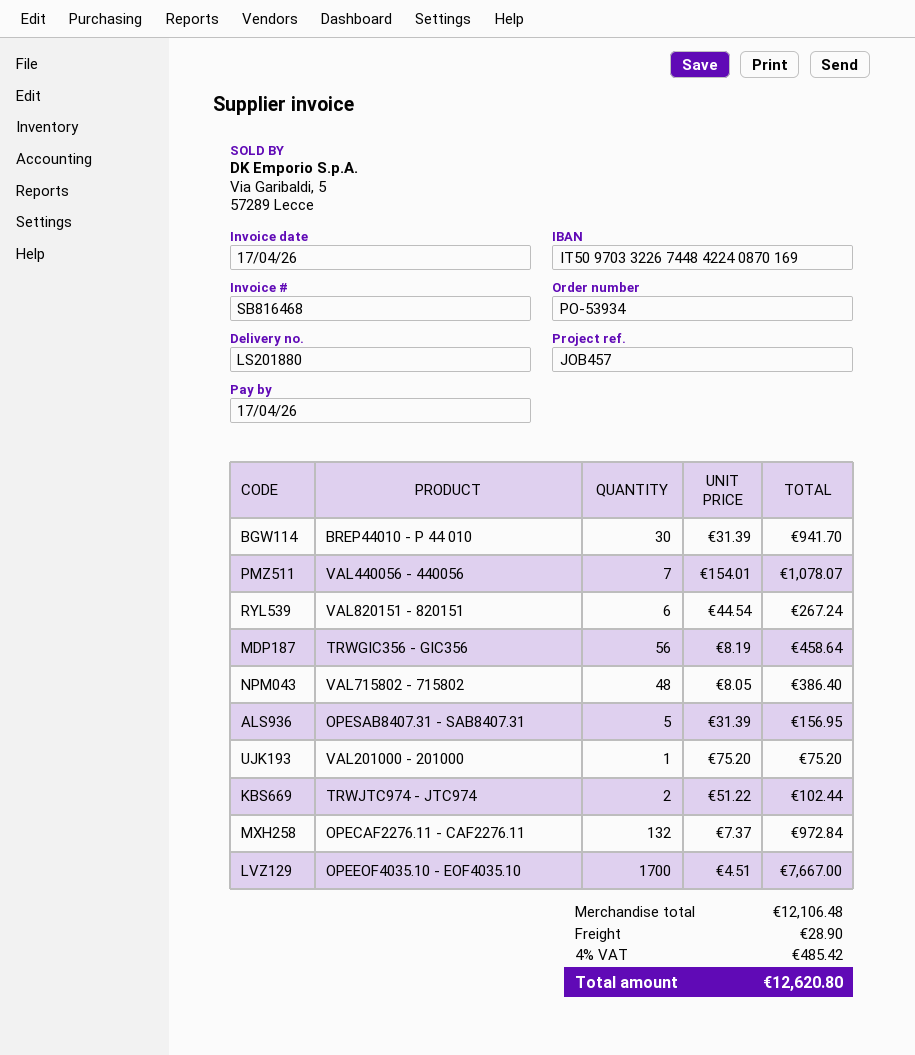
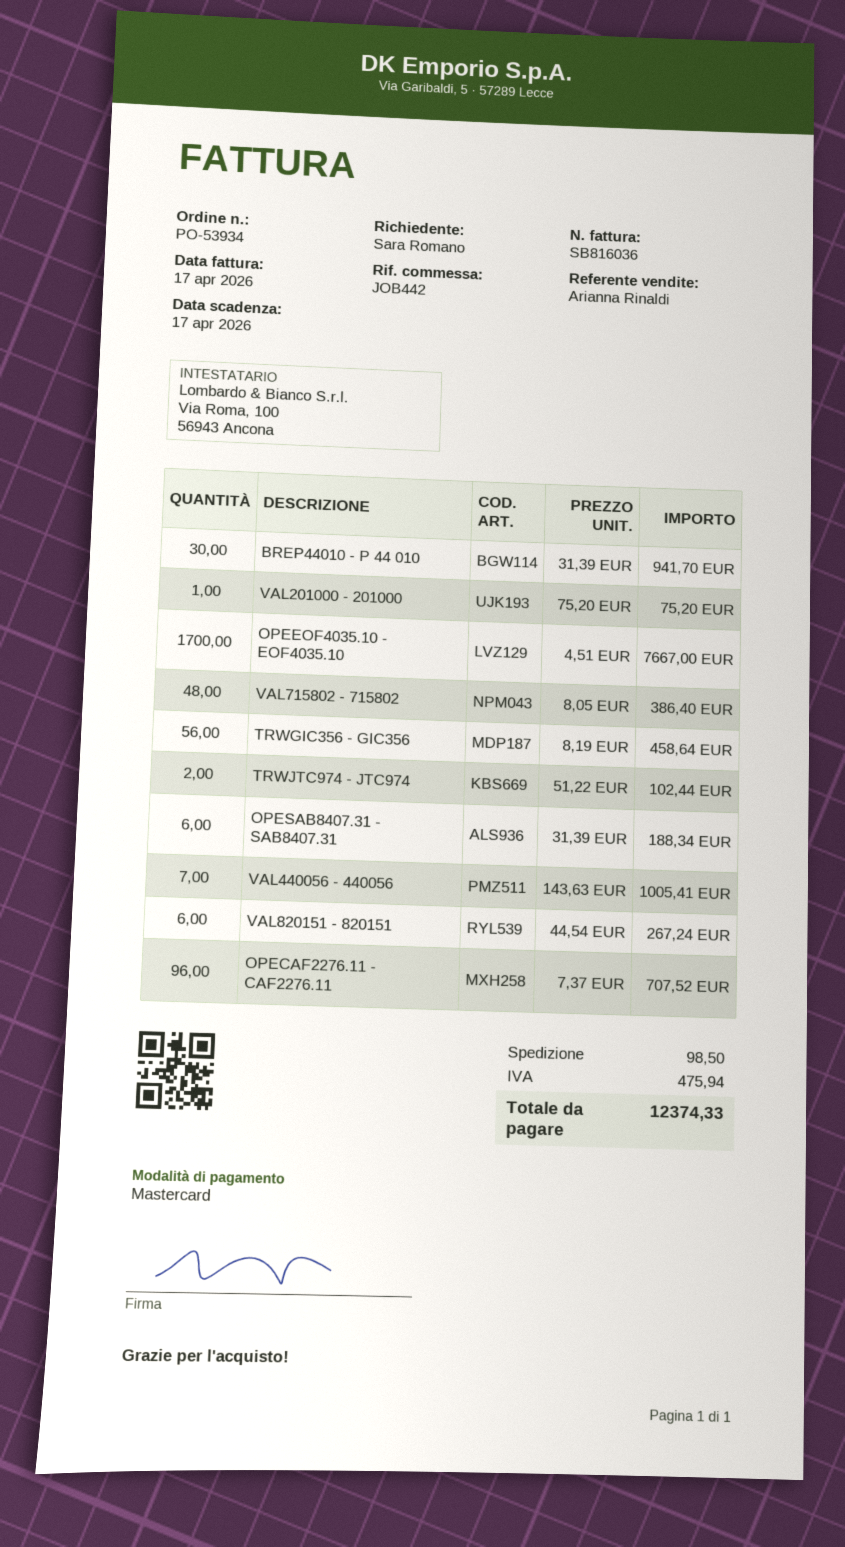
invoice number: SB816468 -> SB816036
reference: JOB457 -> JOB442
VAL440056 - 440056: 7 x 154.01 = 1078.07 -> 7 x 143.63 = 1005.41
OPESAB8407.31 - SAB8407.31: 5 x 31.39 = 156.95 -> 6 x 31.39 = 188.34
OPECAF2276.11 - CAF2276.11: 132 x 7.37 = 972.84 -> 96 x 7.37 = 707.52
shipping: 28.90 -> 98.50
tax: 485.42 -> 475.94
total: 12620.80 -> 12374.33

